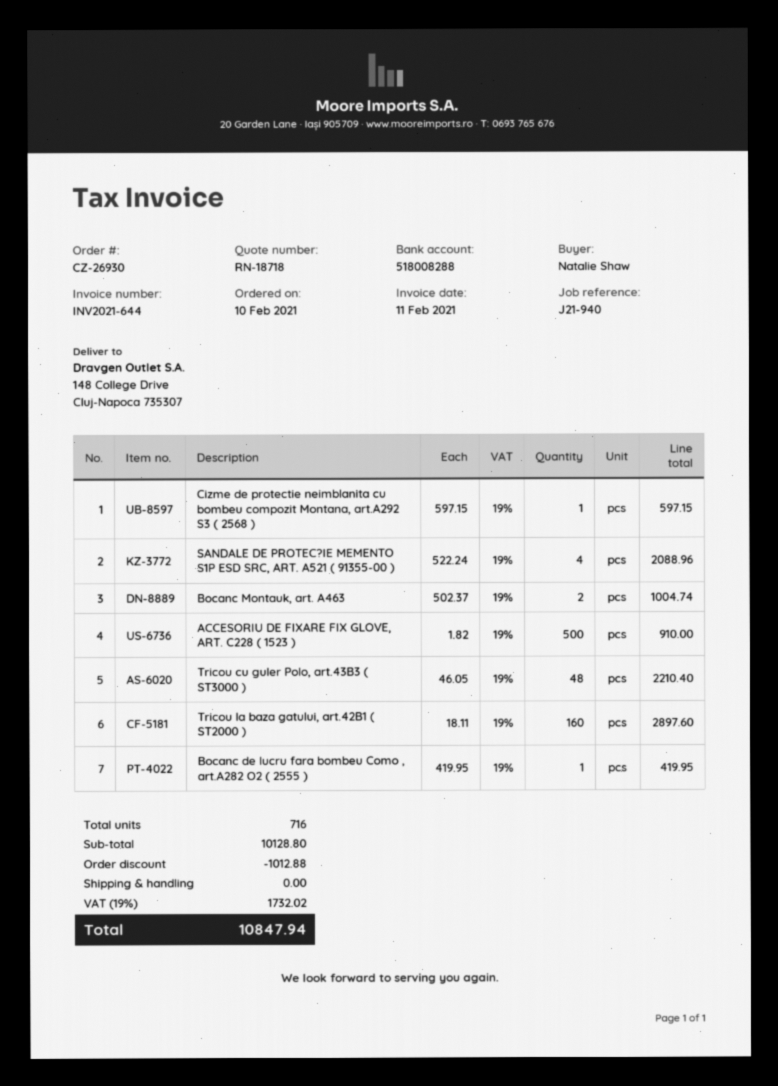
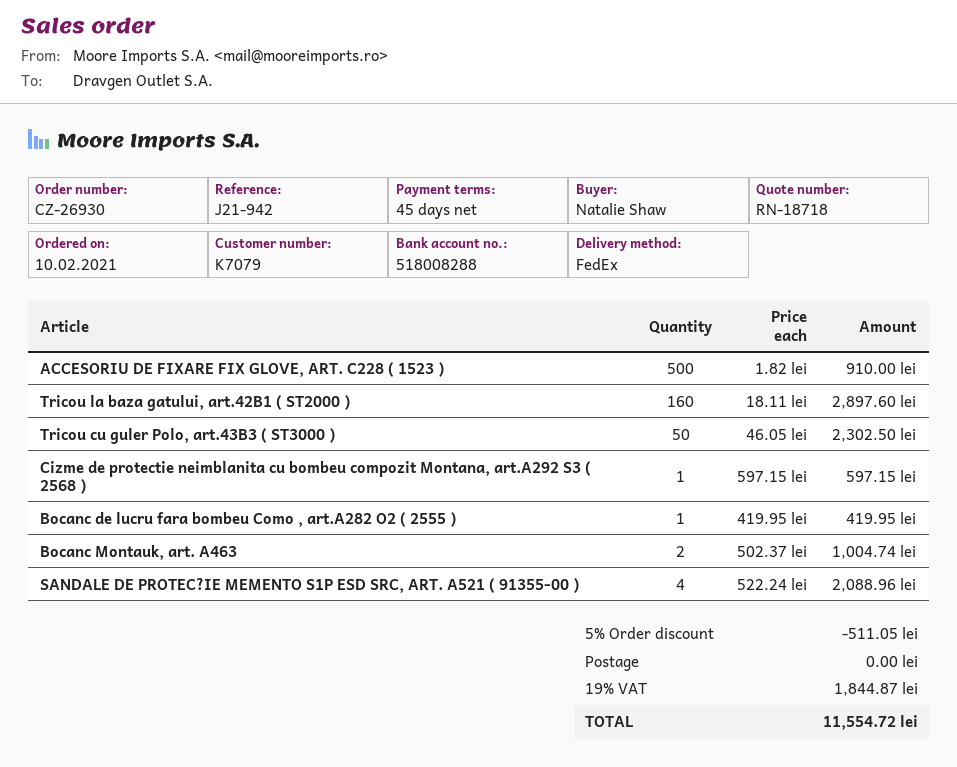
reference: J21-940 -> J21-942
Tricou cu guler Polo, art.43B3 ( ST3000 ): 48 x 46.05 = 2210.40 -> 50 x 46.05 = 2302.50
discount: 1012.88 -> 511.05
tax: 19% = 1732.02 -> 19% = 1844.87
total: 10847.94 -> 11554.72

